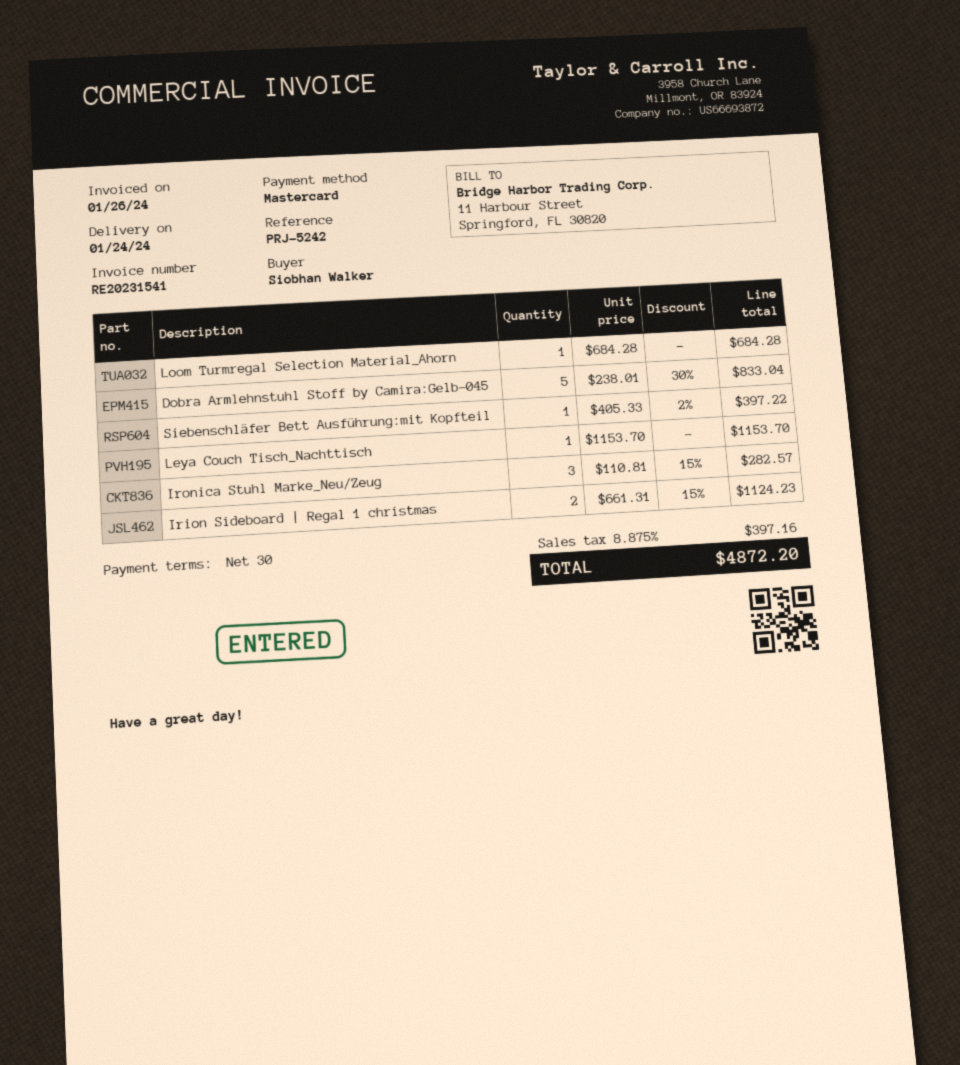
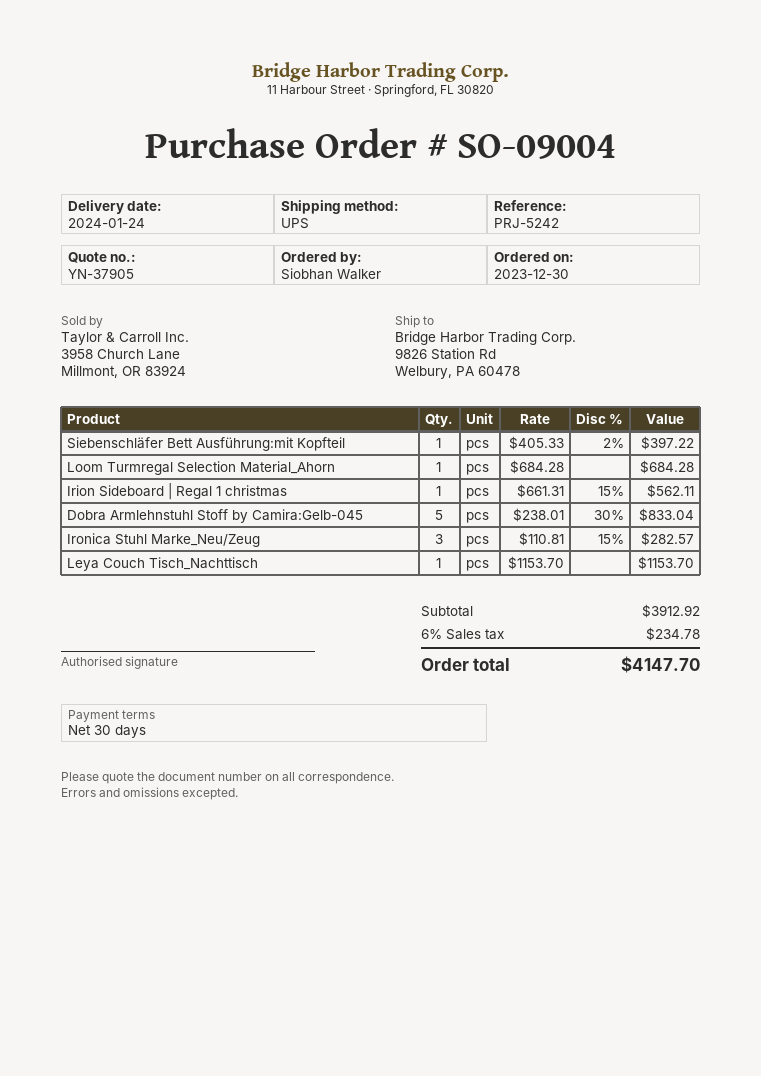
Irion Sideboard | Regal 1 christmas: 2 x 661.31 - 15% = 1124.23 -> 1 x 661.31 - 15% = 562.11
tax: 8.875% = 397.16 -> 6% = 234.78
total: 4872.20 -> 4147.70

